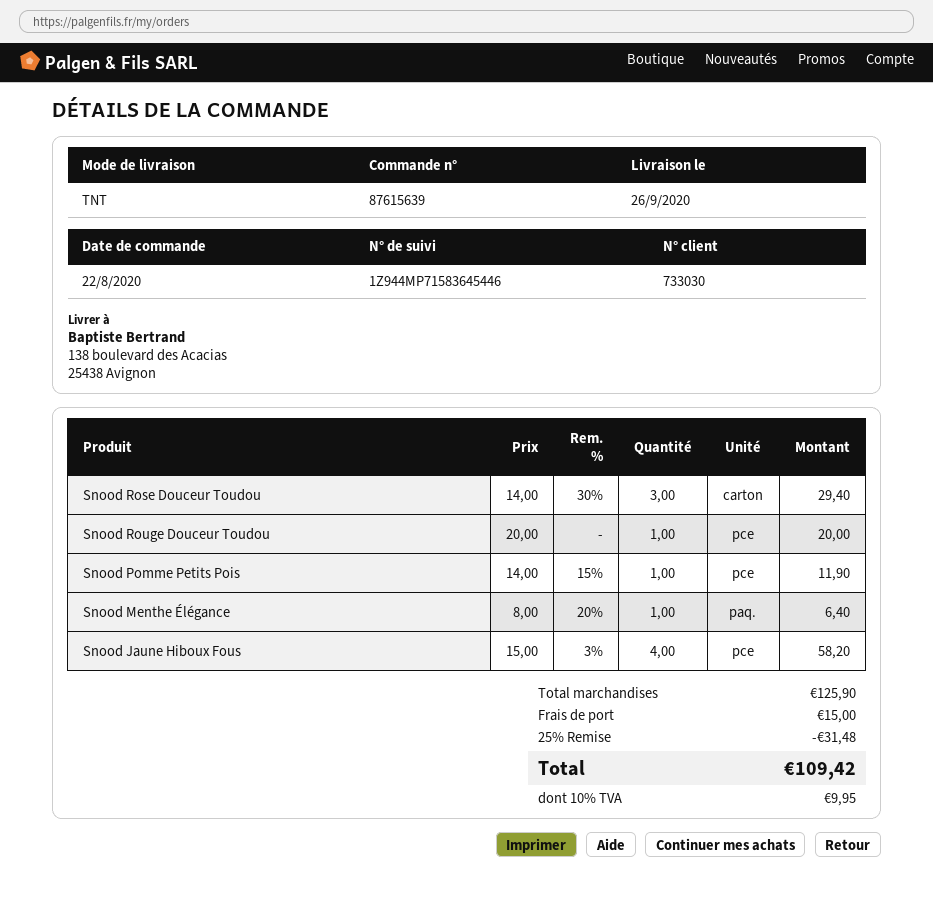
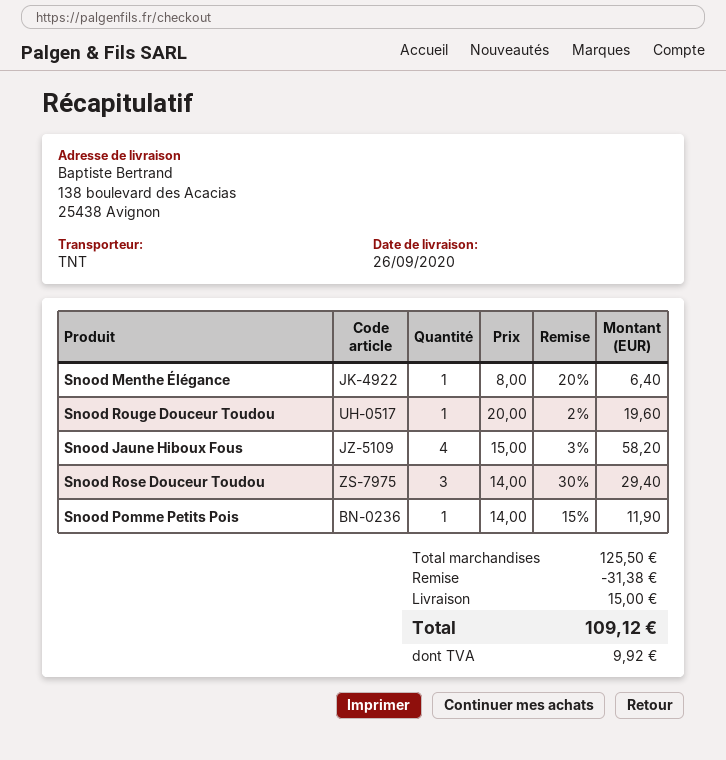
Snood Rouge Douceur Toudou: 1 x 20.00 = 20.00 -> 1 x 20.00 - 2% = 19.60
subtotal: 125.90 -> 125.50
discount: 31.48 -> 31.38
tax: 9.95 -> 9.92
total: 109.42 -> 109.12

